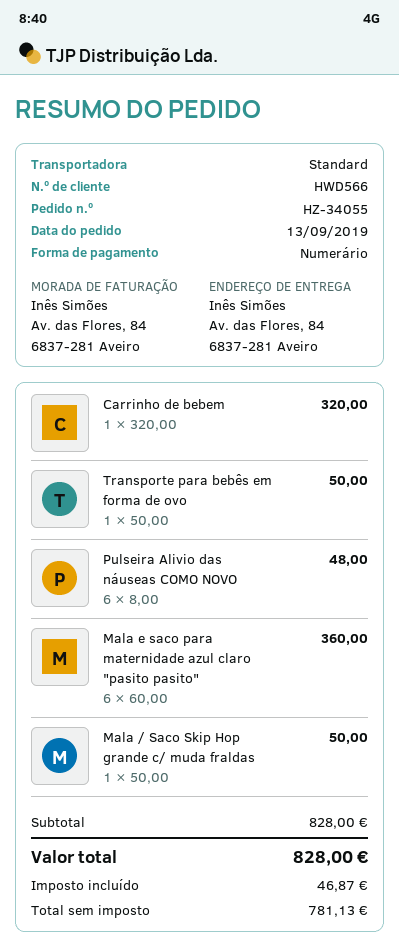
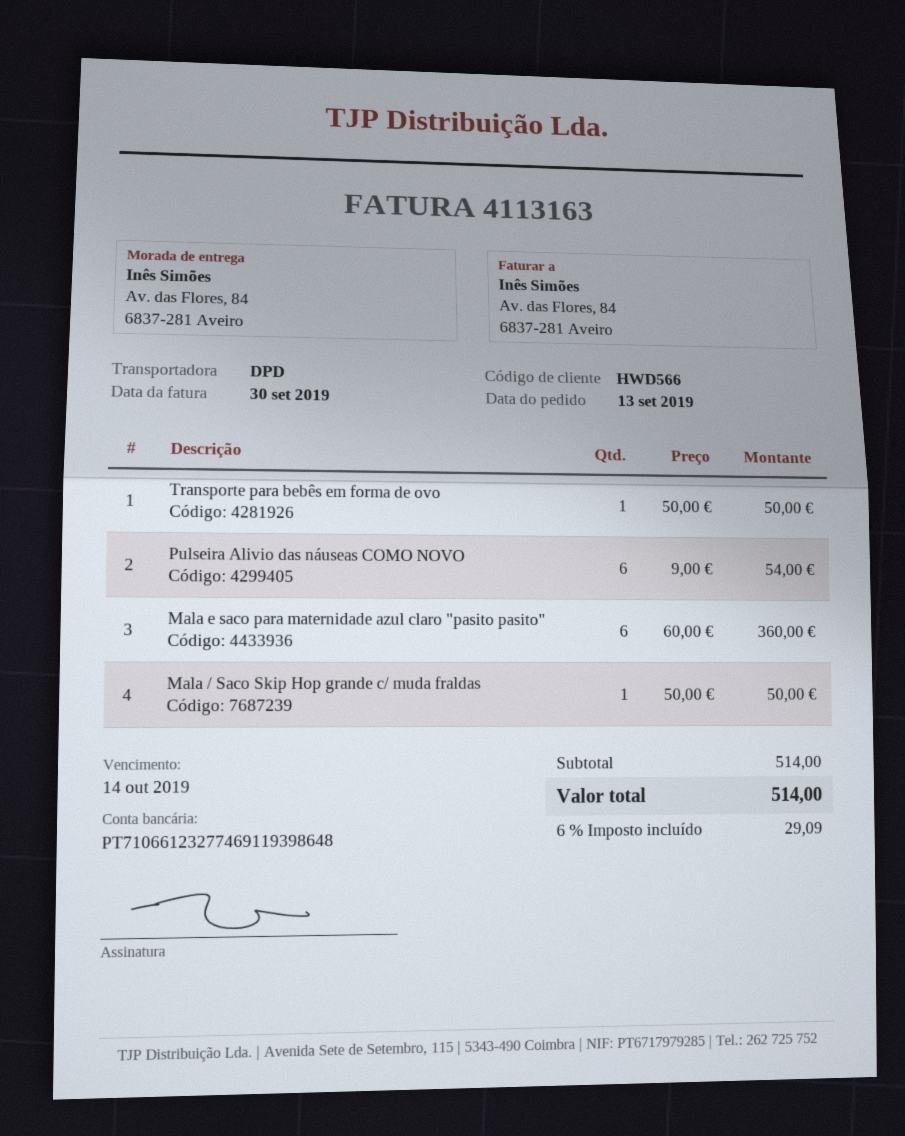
shipping method: standard -> DPD
Carrinho de bebem: 1 x 320.00 = 320.00 -> none
Pulseira Alivio das náuseas COMO NOVO: 6 x 8.00 = 48.00 -> 6 x 9.00 = 54.00
subtotal: 828.00 -> 514.00
tax: 46.87 -> 29.09
total: 828.00 -> 514.00

